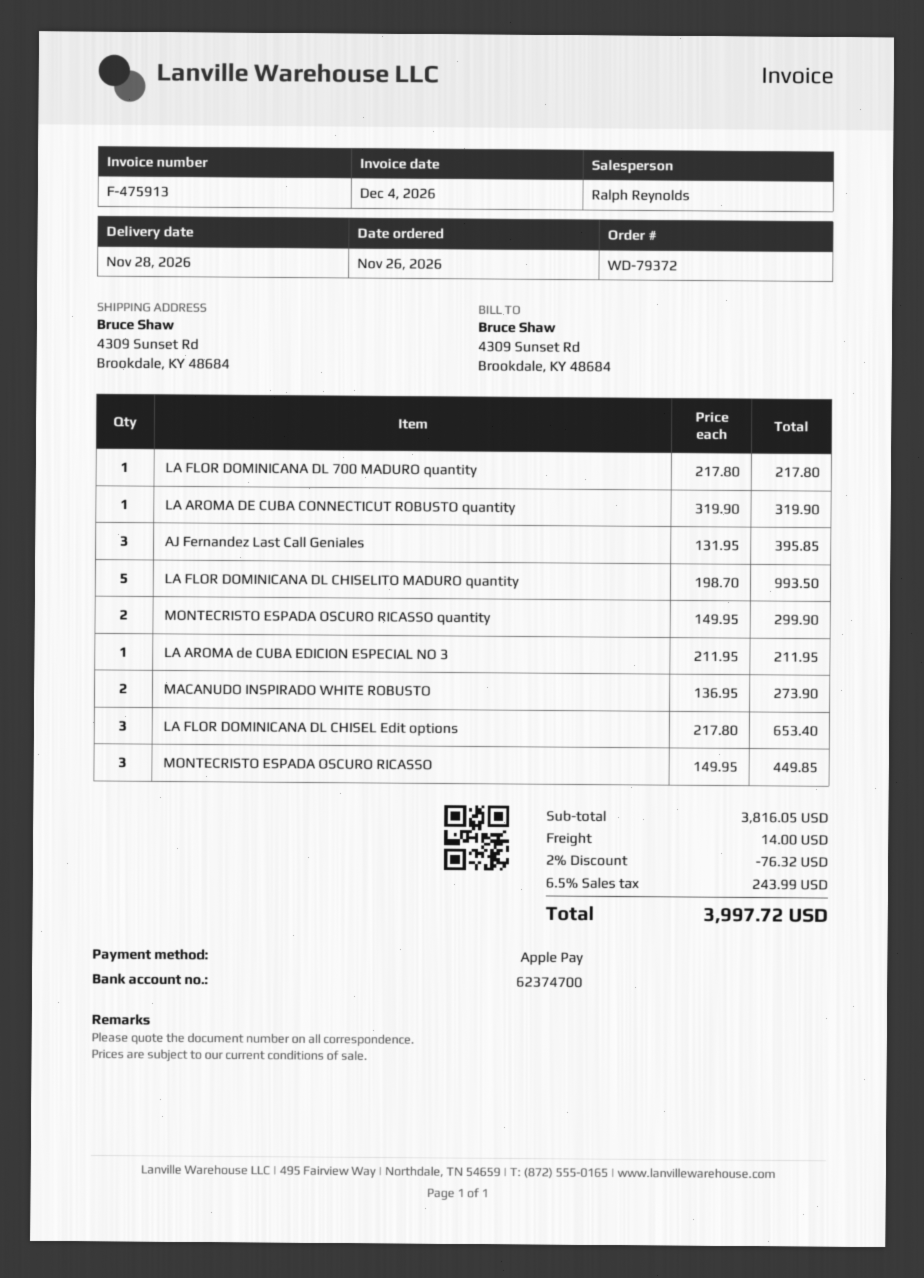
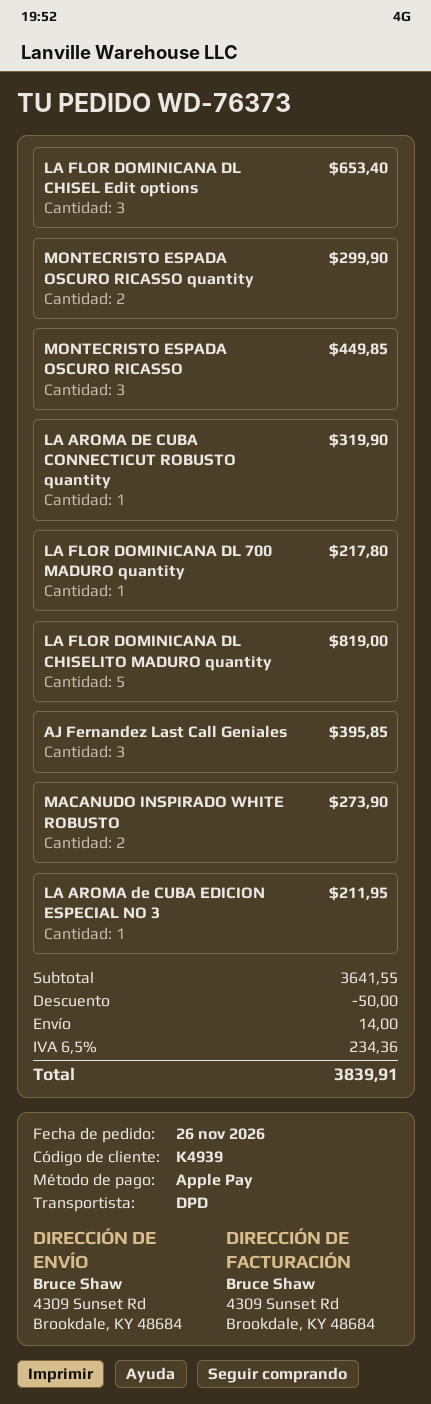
order number: WD-79372 -> WD-76373
LA FLOR DOMINICANA DL CHISELITO MADURO quantity: 5 for 993.50 -> 5 for 819.00
subtotal: 3816.05 -> 3641.55
discount: 76.32 -> 50.00
tax: 6.5% = 243.99 -> 6.5% = 234.36
total: 3997.72 -> 3839.91

